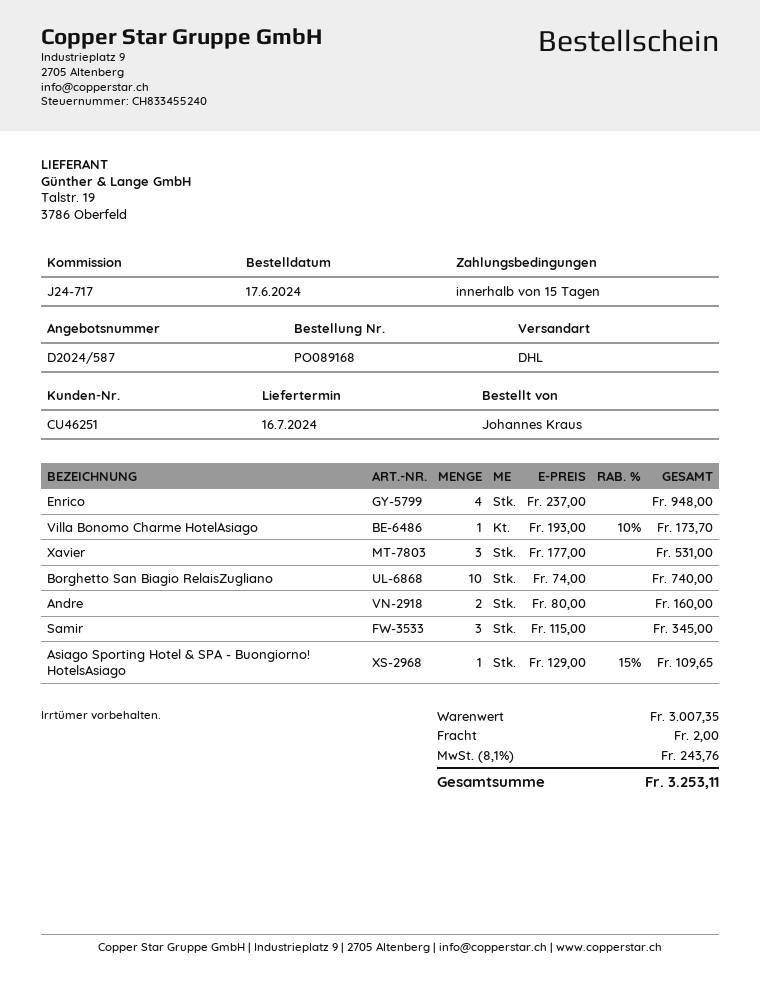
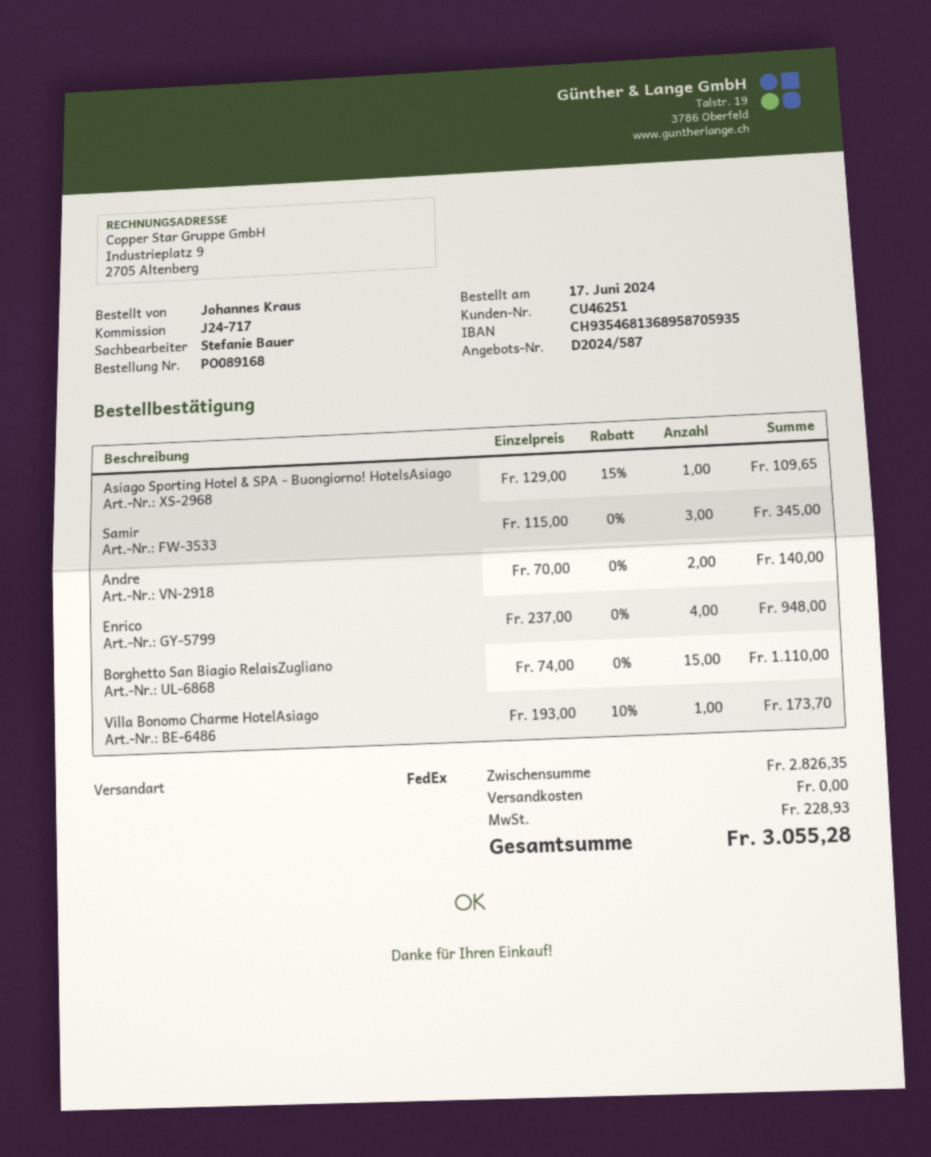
shipping method: DHL -> FedEx
Xavier: 3 x 177.00 = 531.00 -> none
Borghetto San Biagio RelaisZugliano: 10 x 74.00 = 740.00 -> 15 x 74.00 = 1110.00
Andre: 2 x 80.00 = 160.00 -> 2 x 70.00 = 140.00
subtotal: 3007.35 -> 2826.35
shipping: 2.00 -> 0.00
tax: 243.76 -> 228.93
total: 3253.11 -> 3055.28

